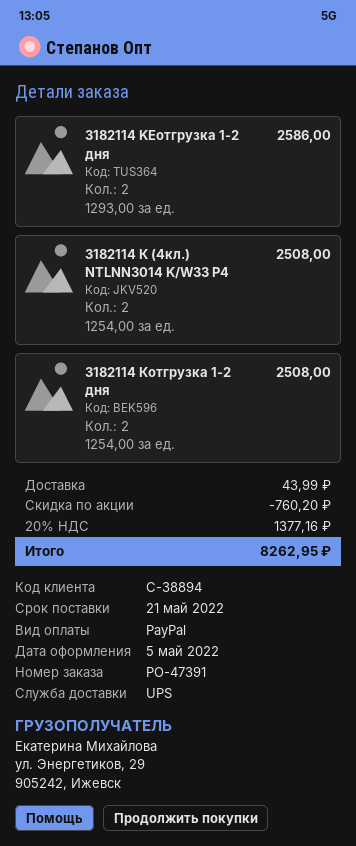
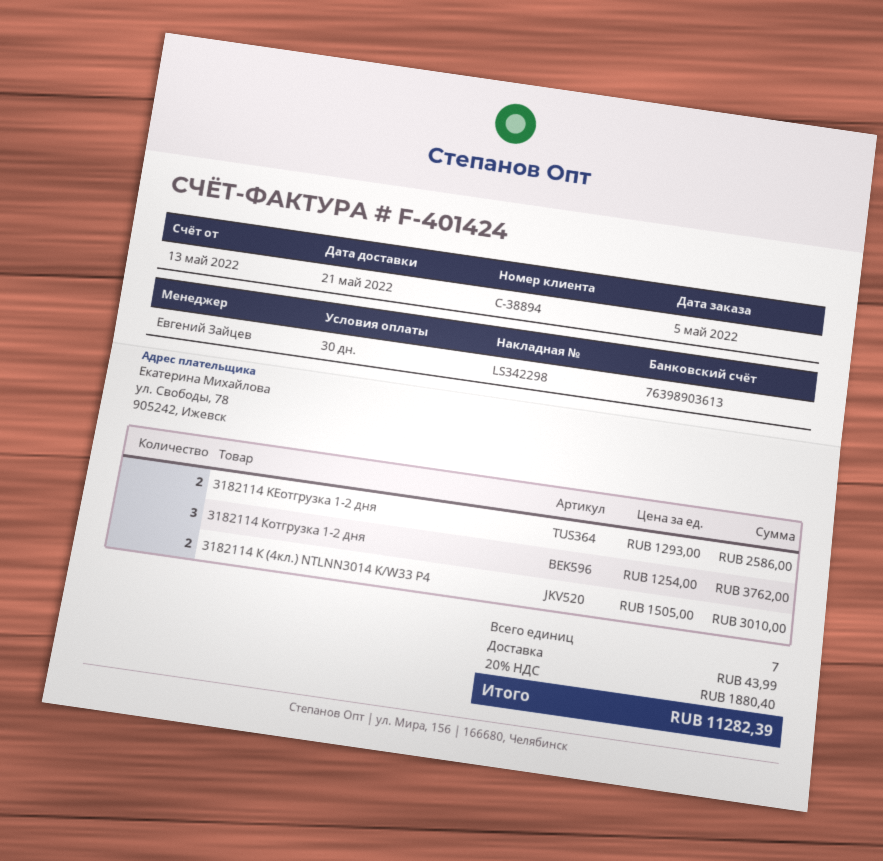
3182114 К (4кл.) NTLNN3014 K/W33 P4: 2 x 1254.00 = 2508.00 -> 2 x 1505.00 = 3010.00
3182114 Котгрузка 1-2 дня: 2 x 1254.00 = 2508.00 -> 3 x 1254.00 = 3762.00
discount: 760.20 -> none
tax: 20% = 1377.16 -> 20% = 1880.40
total: 8262.95 -> 11282.39

